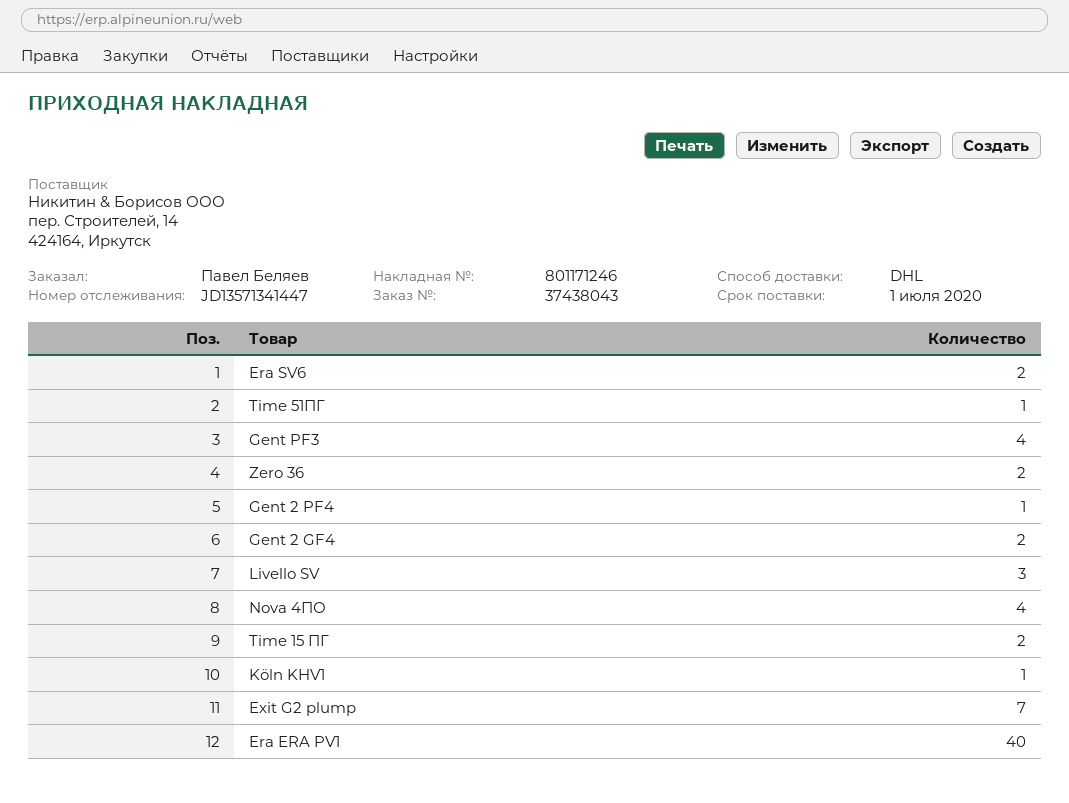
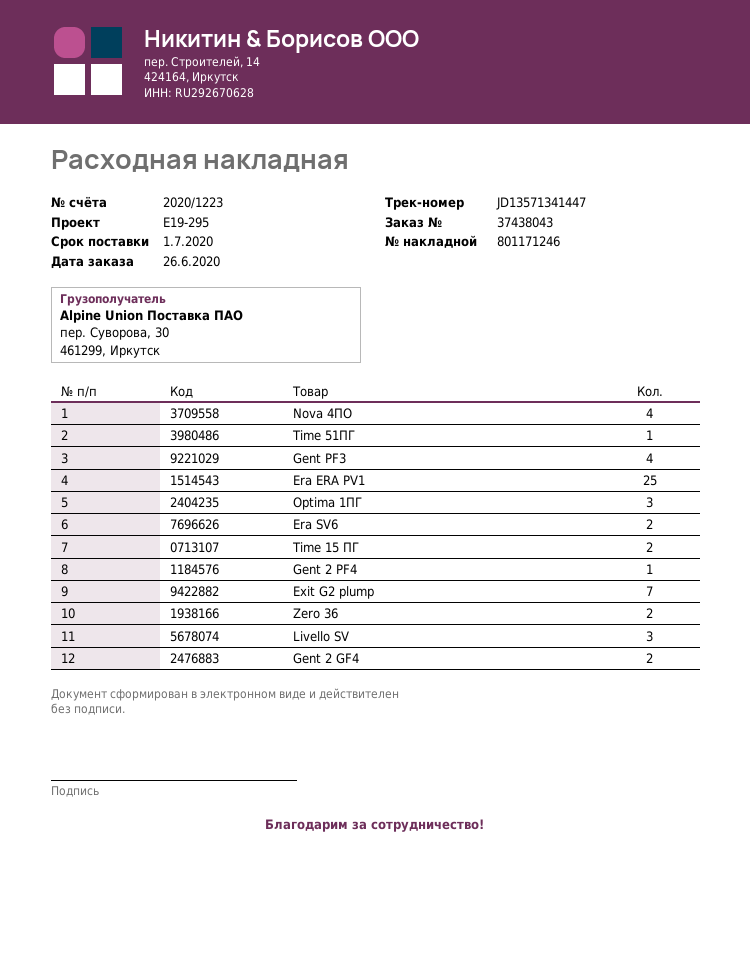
Köln KHV1: 1 -> none
Era ERA PV1: 40 -> 25
Optima 1ПГ: none -> 3

